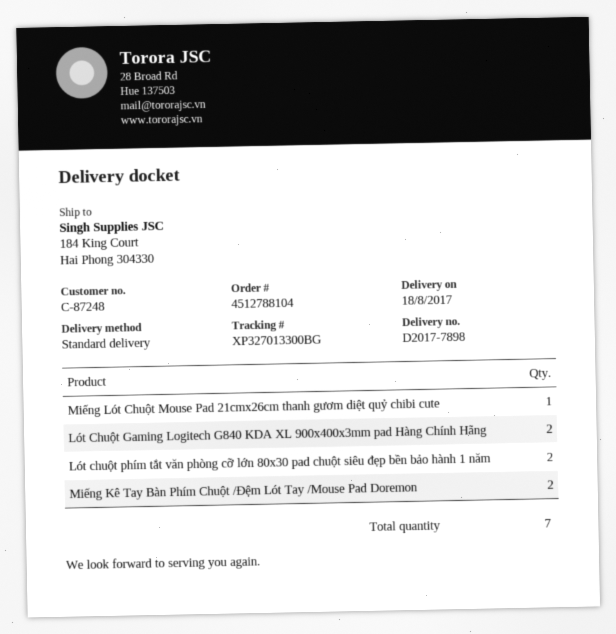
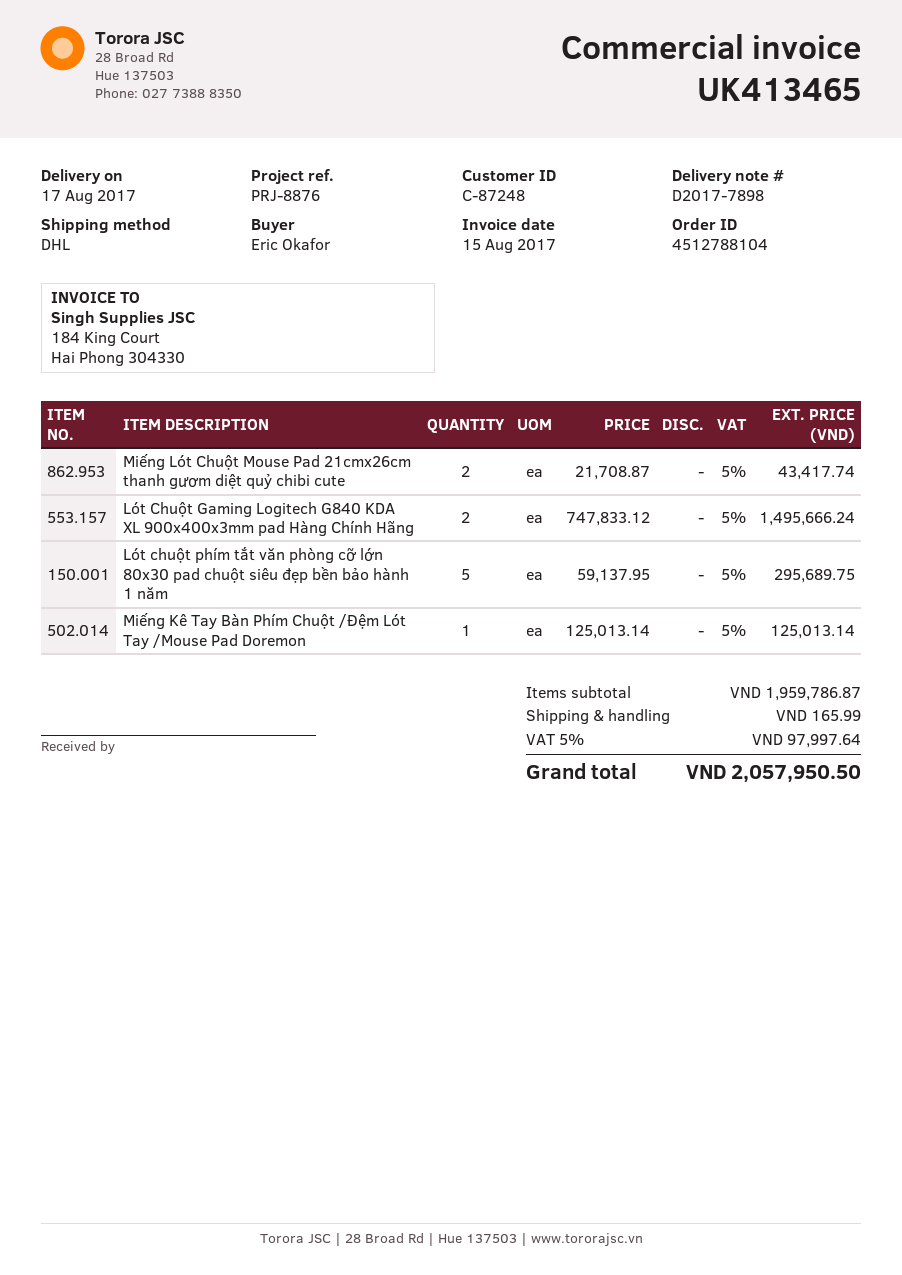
delivery date: 2017-08-18 -> 2017-08-17
shipping method: standard -> DHL
Miếng Lót Chuột Mouse Pad 21cmx26cm thanh gươm diệt quỷ chibi cute: 1 -> 2
Lót chuột phím tắt văn phòng cỡ lớn 80x30 pad chuột siêu đẹp bền bảo hành 1 năm: 2 -> 5
Miếng Kê Tay Bàn Phím Chuột /Đệm Lót Tay /Mouse Pad Doremon: 2 -> 1

